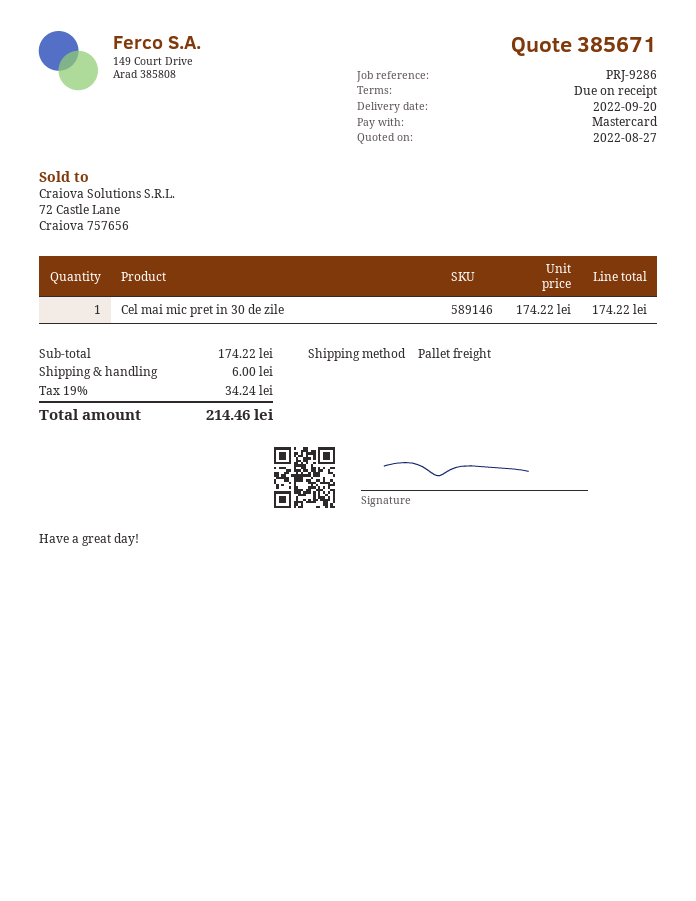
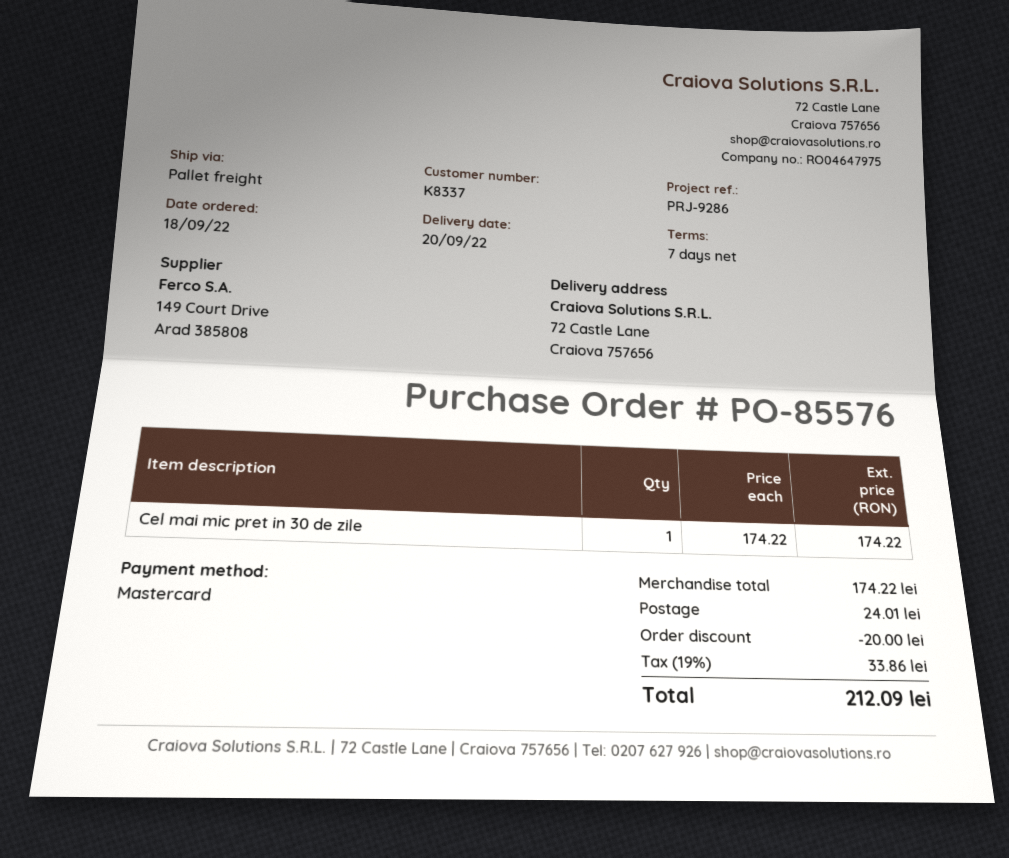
payment terms: on receipt -> 7 days
discount: none -> 20.00
shipping: 6.00 -> 24.01
tax: 19% = 34.24 -> 19% = 33.86
total: 214.46 -> 212.09

